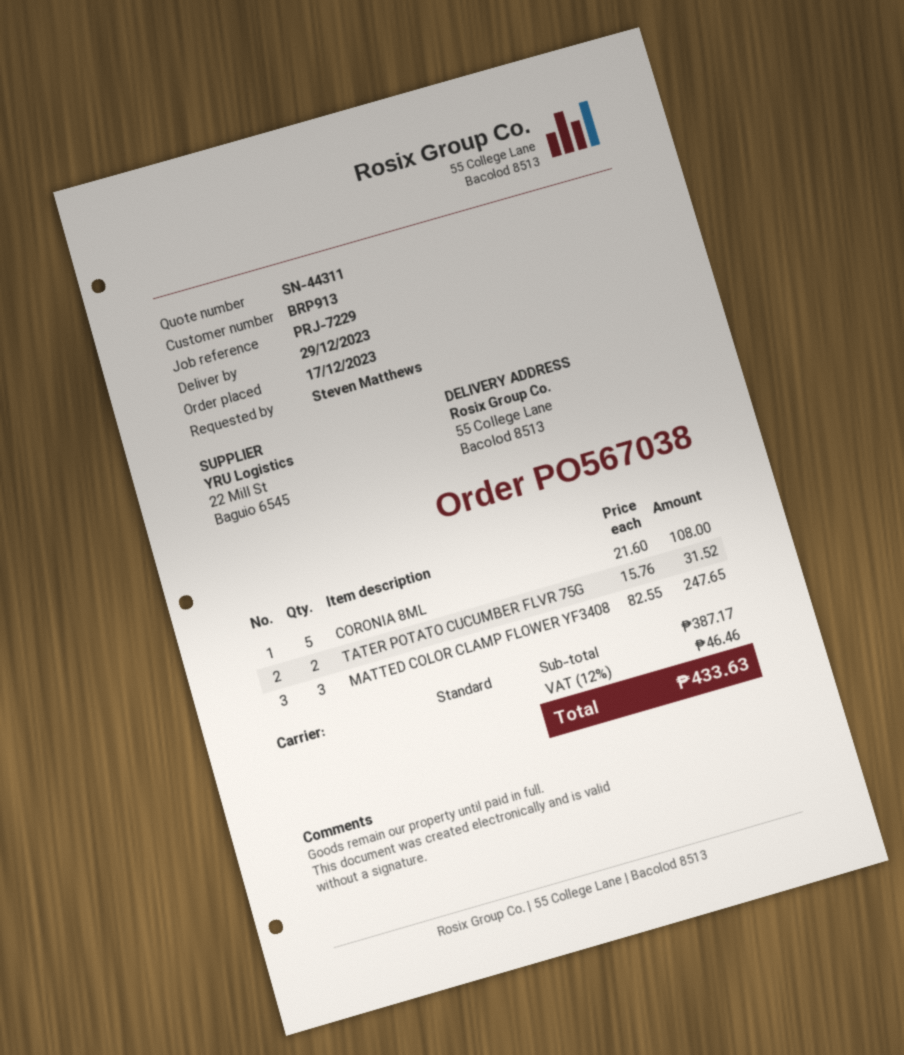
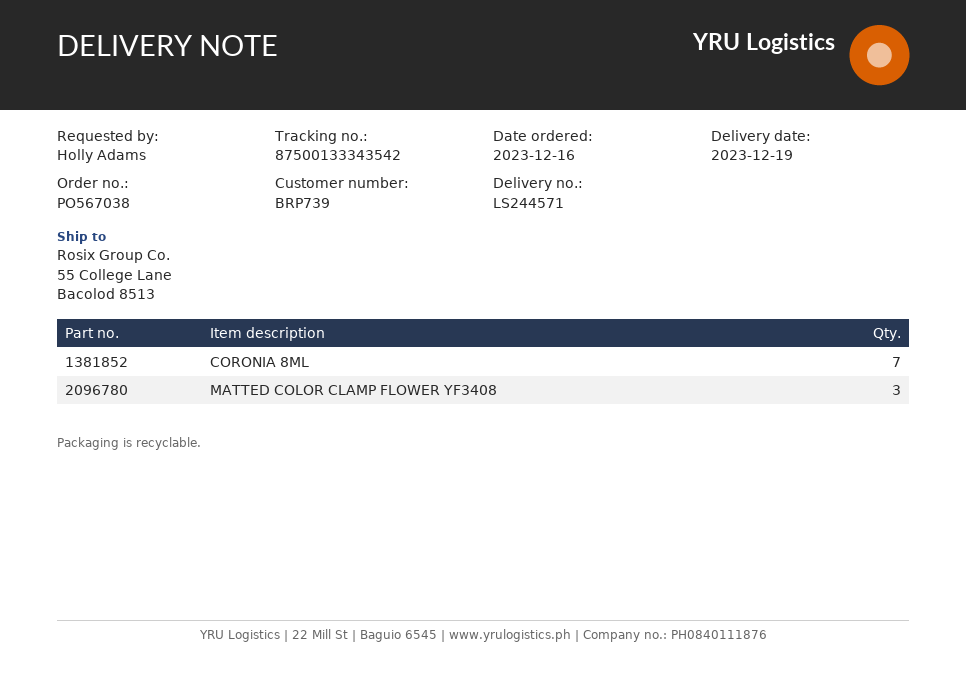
order date: 2023-12-17 -> 2023-12-16
delivery date: 2023-12-29 -> 2023-12-19
customer number: BRP913 -> BRP739
ordered by: Steven Matthews -> Holly Adams
CORONIA 8ML: 5 -> 7
TATER POTATO CUCUMBER FLVR 75G: 2 -> none

